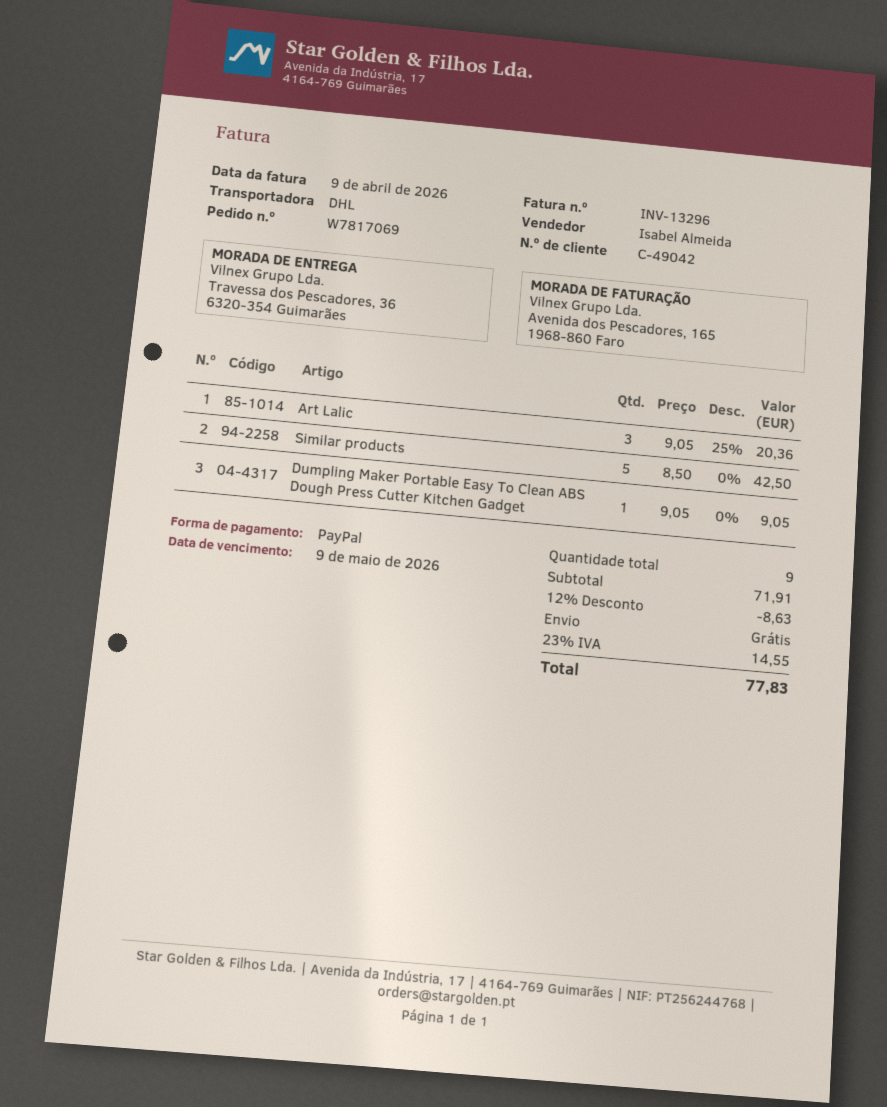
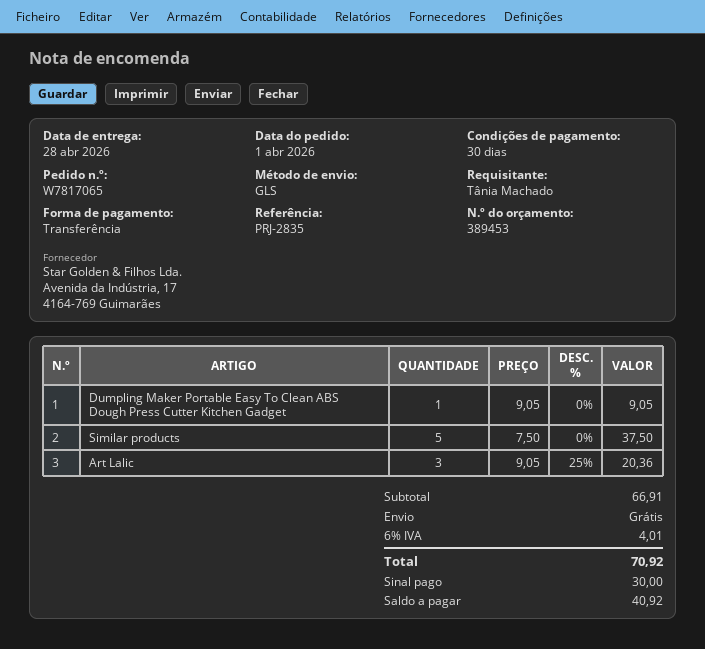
order number: W7817069 -> W7817065
payment method: PayPal -> bank transfer
shipping method: DHL -> GLS
Similar products: 5 x 8.50 = 42.50 -> 5 x 7.50 = 37.50
subtotal: 71.91 -> 66.91
discount: 12% = 8.63 -> none
tax: 23% = 14.55 -> 6% = 4.01
total: 77.83 -> 70.92

